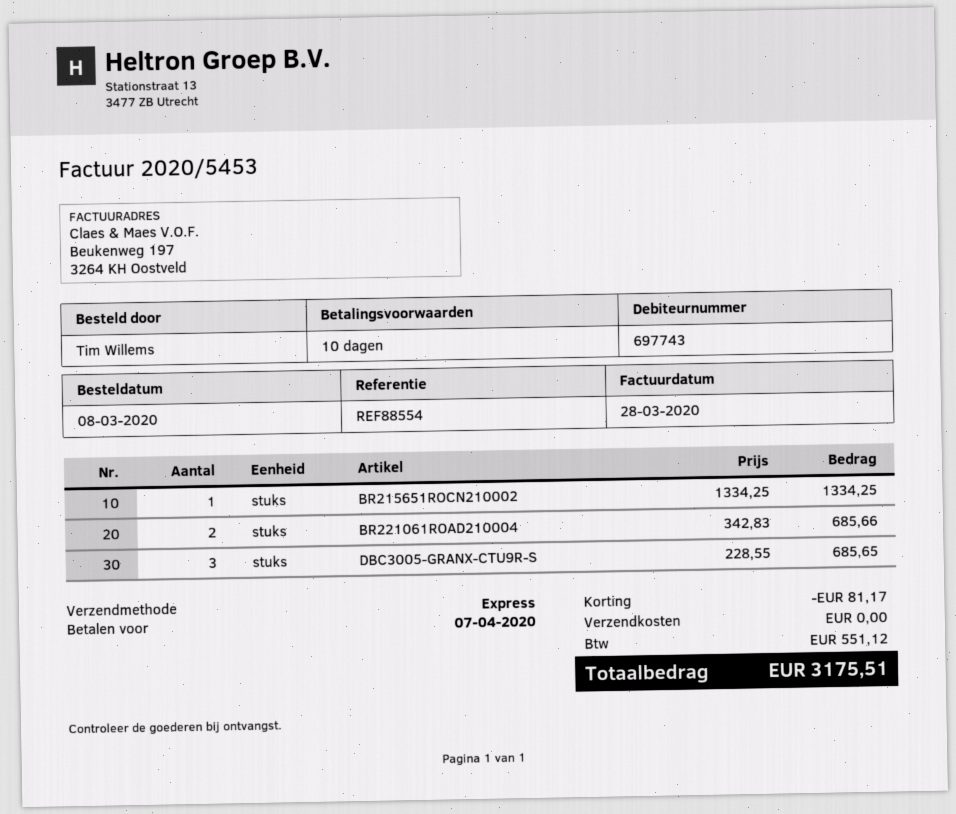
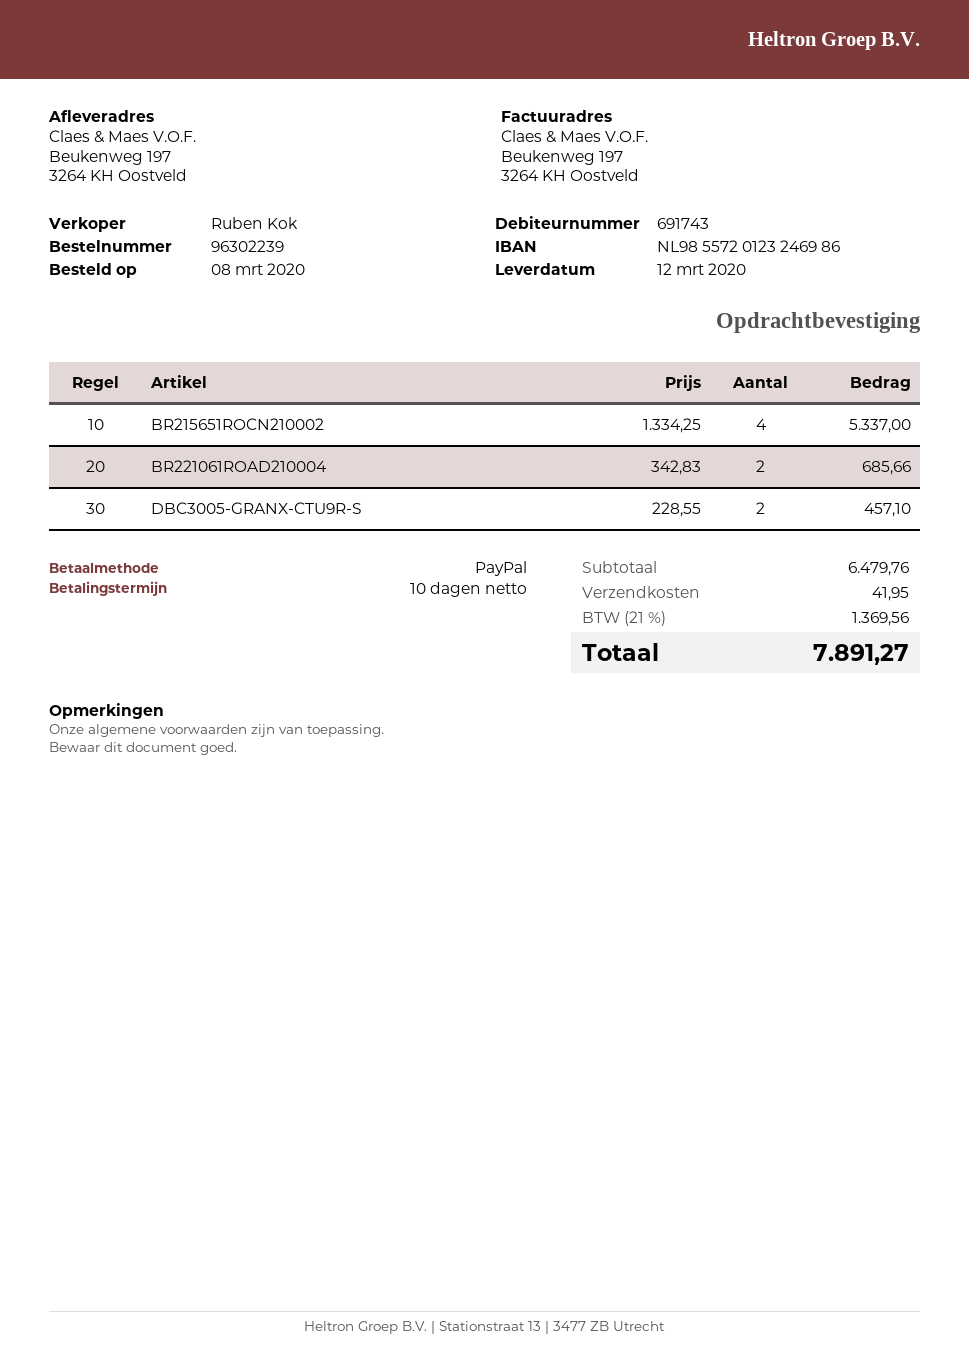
customer number: 697743 -> 691743
BR215651ROCN210002: 1 x 1334.25 = 1334.25 -> 4 x 1334.25 = 5337.00
DBC3005-GRANX-CTU9R-S: 3 x 228.55 = 685.65 -> 2 x 228.55 = 457.10
discount: 81.17 -> none
shipping: 0.00 -> 41.95
tax: 551.12 -> 1369.56
total: 3175.51 -> 7891.27

